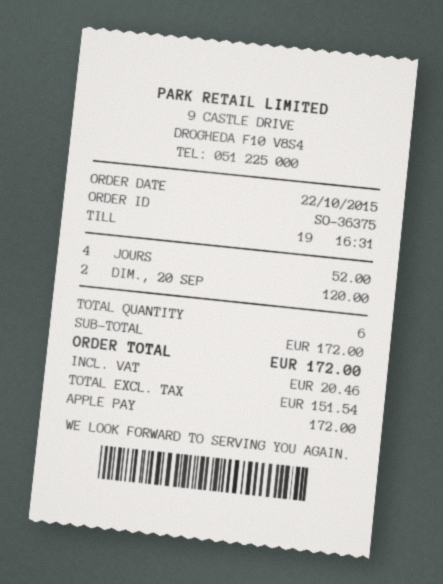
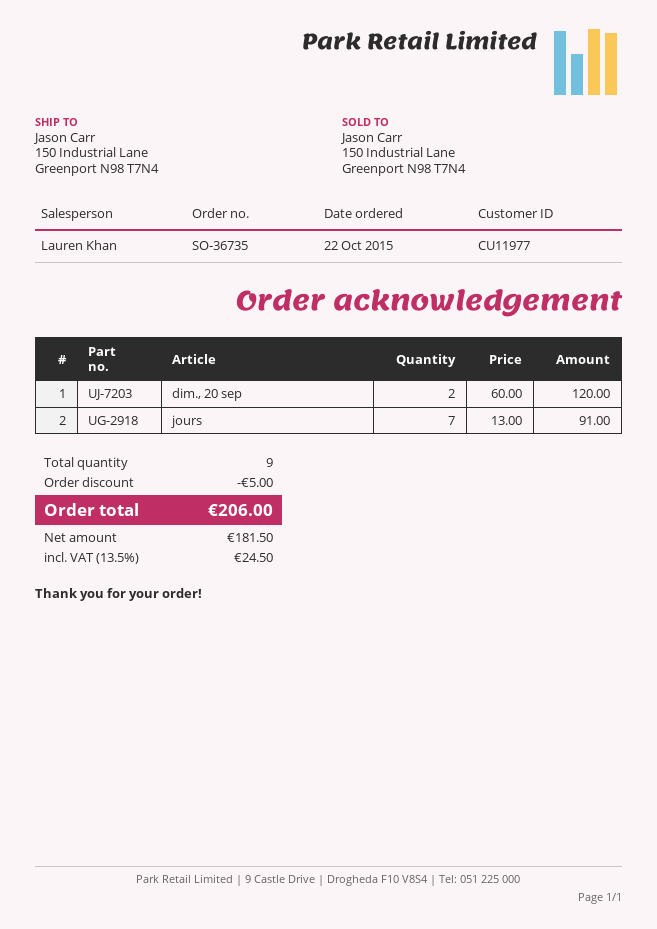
order number: SO-36375 -> SO-36735
JOURS: 4 for 52.00 -> 7 for 91.00
total quantity: 6 -> 9
discount: none -> 5.00
net: 151.54 -> 181.50
tax: 20.46 -> 24.50
total: 172.00 -> 206.00

